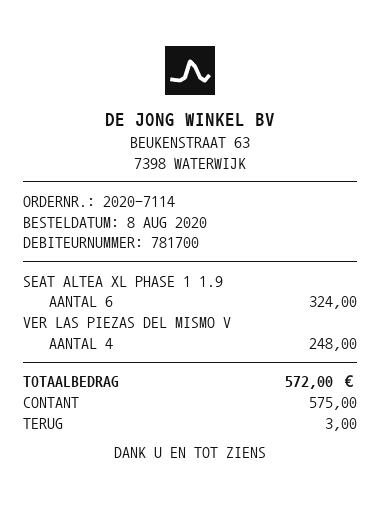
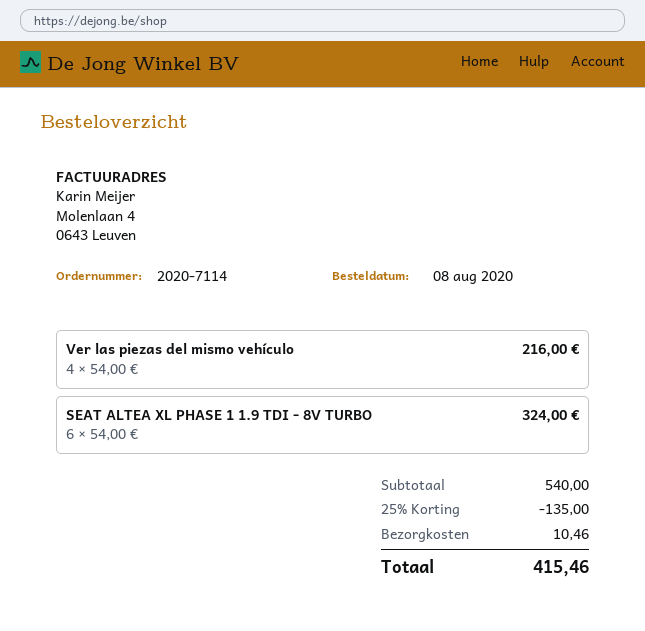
VER LAS PIEZAS DEL MISMO V: 4 for 248.00 -> 4 for 216.00
discount: none -> 25% = 135.00
shipping: none -> 10.46
total: 572.00 -> 415.46

